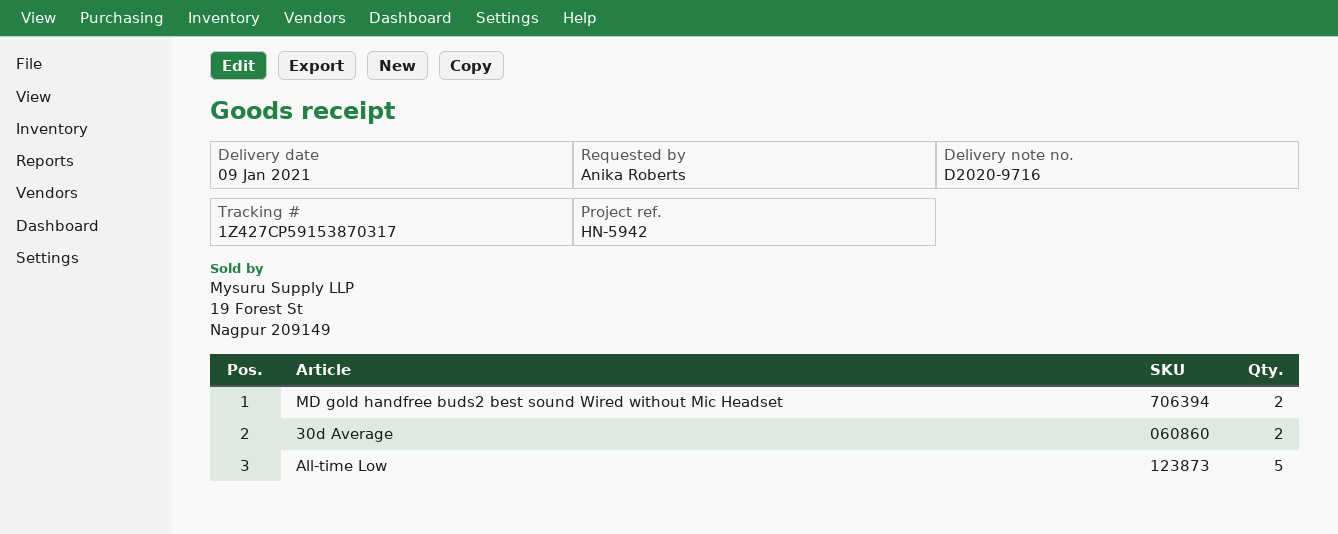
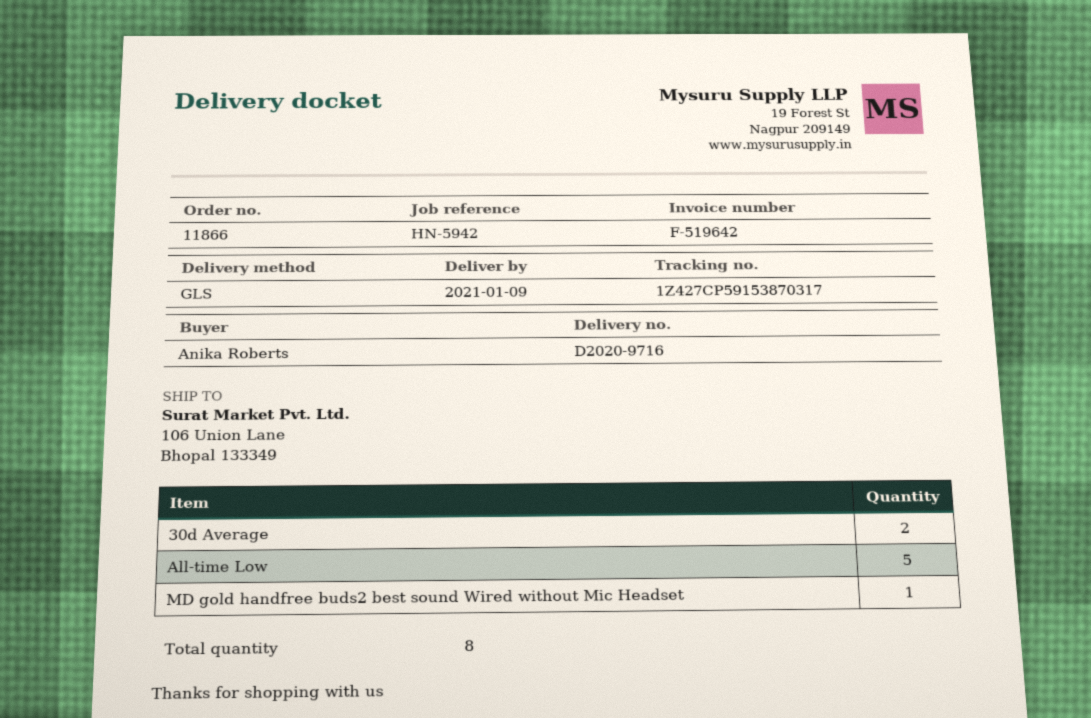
MD gold handfree buds2 best sound Wired without Mic Headset: 2 -> 1

